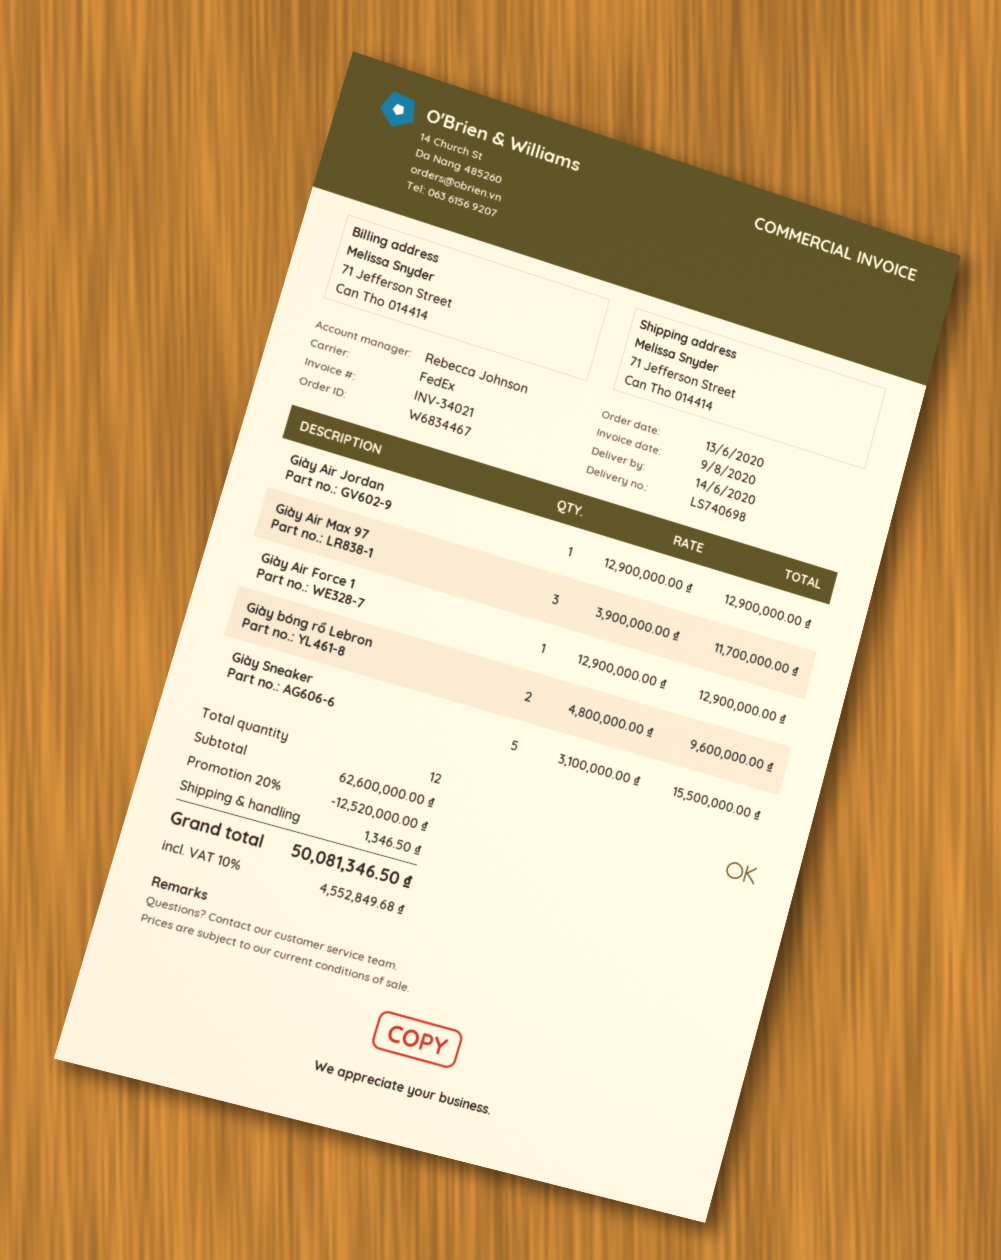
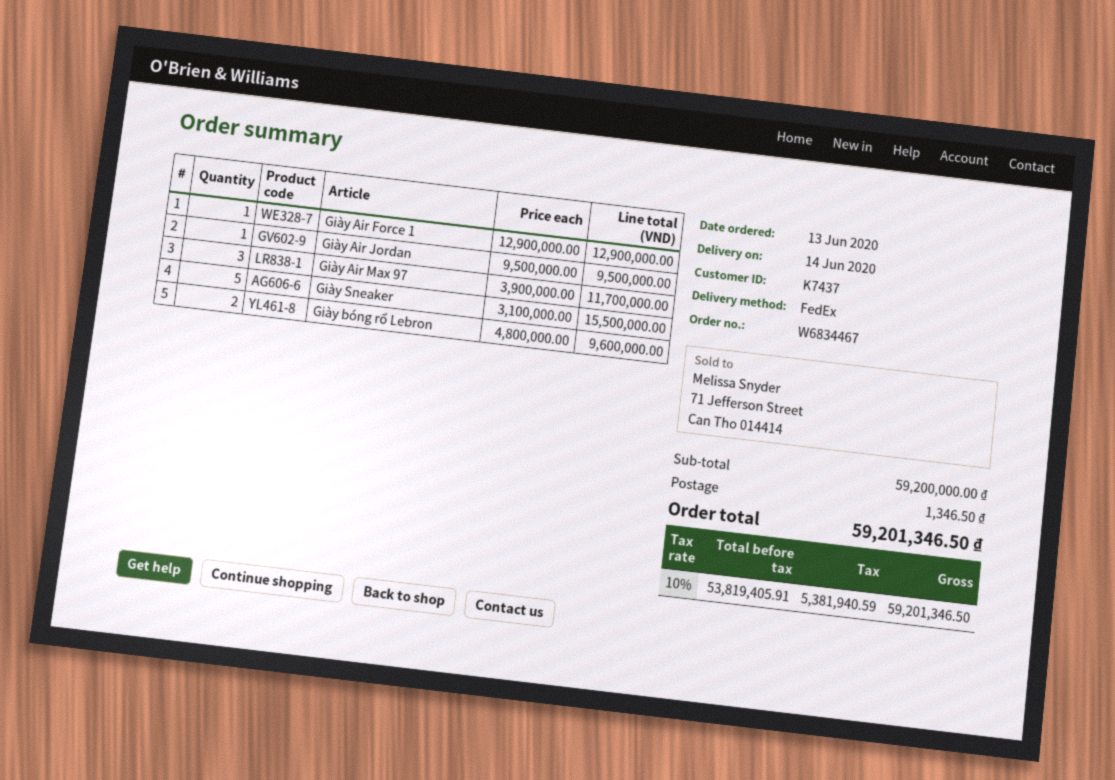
Giày Air Jordan: 1 x 12900000.00 = 12900000.00 -> 1 x 9500000.00 = 9500000.00
subtotal: 62600000.00 -> 59200000.00
discount: 20% = 12520000.00 -> none
tax: 10% = 4552849.68 -> 10% = 5381940.59
total: 50081346.50 -> 59201346.50

